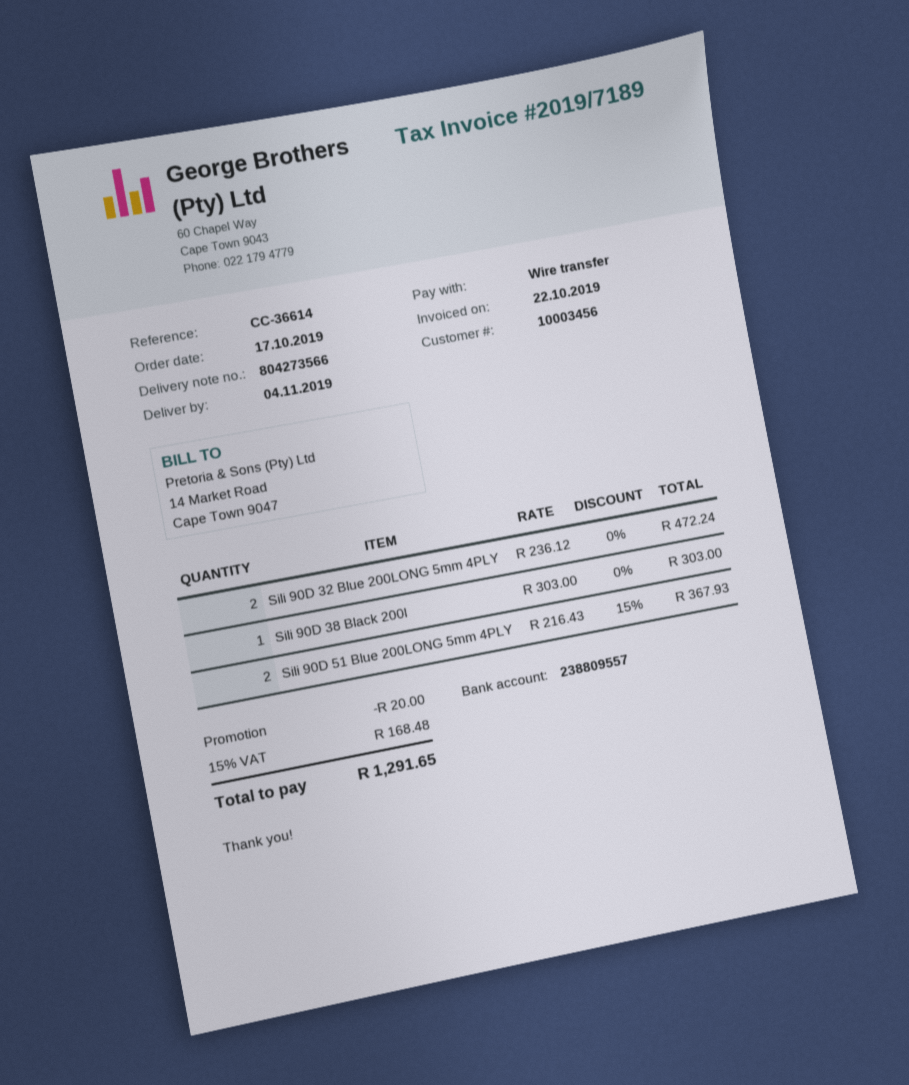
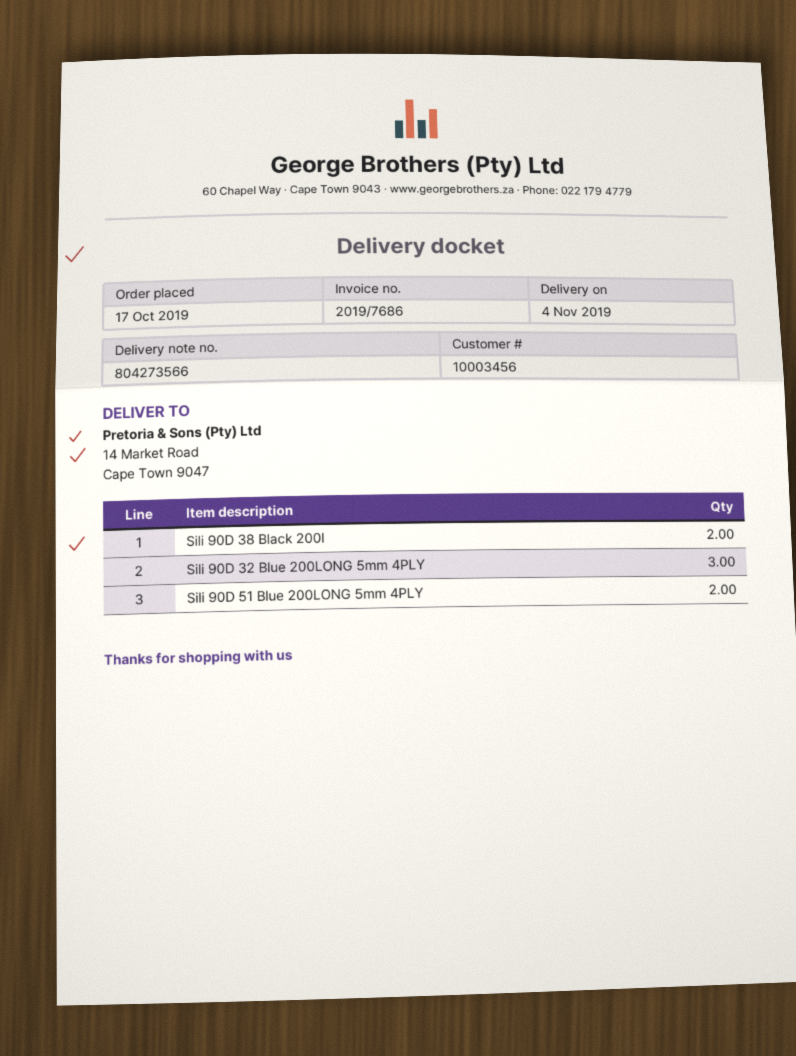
invoice number: 2019/7189 -> 2019/7686
Sili 90D 32 Blue 200LONG 5mm 4PLY: 2 -> 3
Sili 90D 38 Black 200l: 1 -> 2

